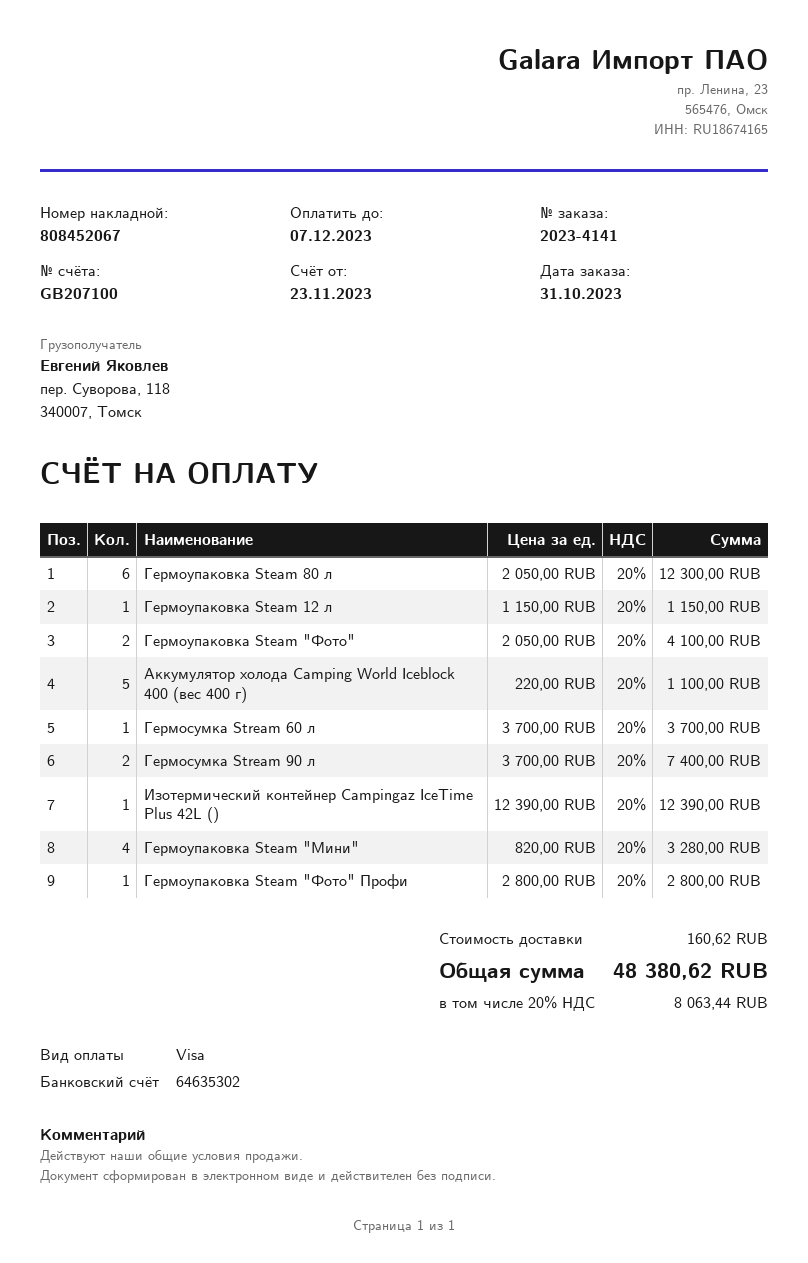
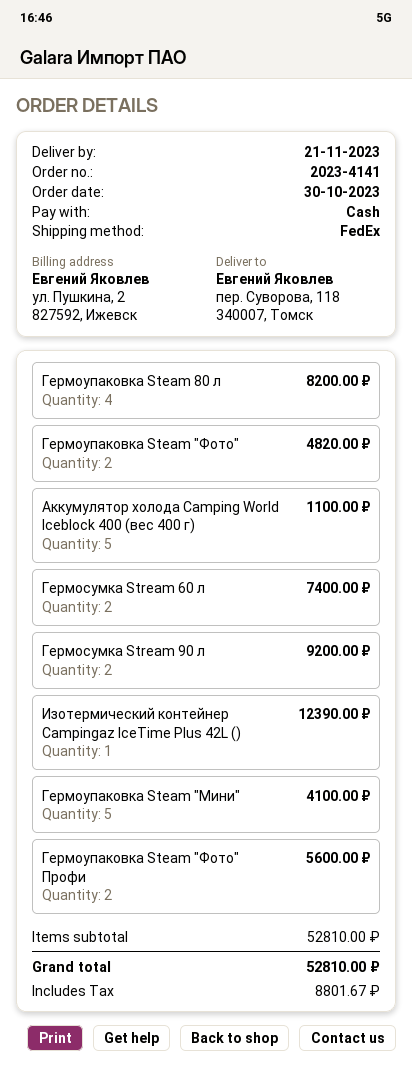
order date: 2023-10-31 -> 2023-10-30
payment method: Visa -> cash
Гермоупаковка Steam 80 л: 6 for 12300.00 -> 4 for 8200.00
Гермоупаковка Steam 12 л: 1 for 1150.00 -> none
Гермоупаковка Steam "Фото": 2 for 4100.00 -> 2 for 4820.00
Гермосумка Stream 60 л: 1 for 3700.00 -> 2 for 7400.00
Гермосумка Stream 90 л: 2 for 7400.00 -> 2 for 9200.00
Гермоупаковка Steam "Мини": 4 for 3280.00 -> 5 for 4100.00
Гермоупаковка Steam "Фото" Профи: 1 for 2800.00 -> 2 for 5600.00
shipping: 160.62 -> none
tax: 8063.44 -> 8801.67
total: 48380.62 -> 52810.00

